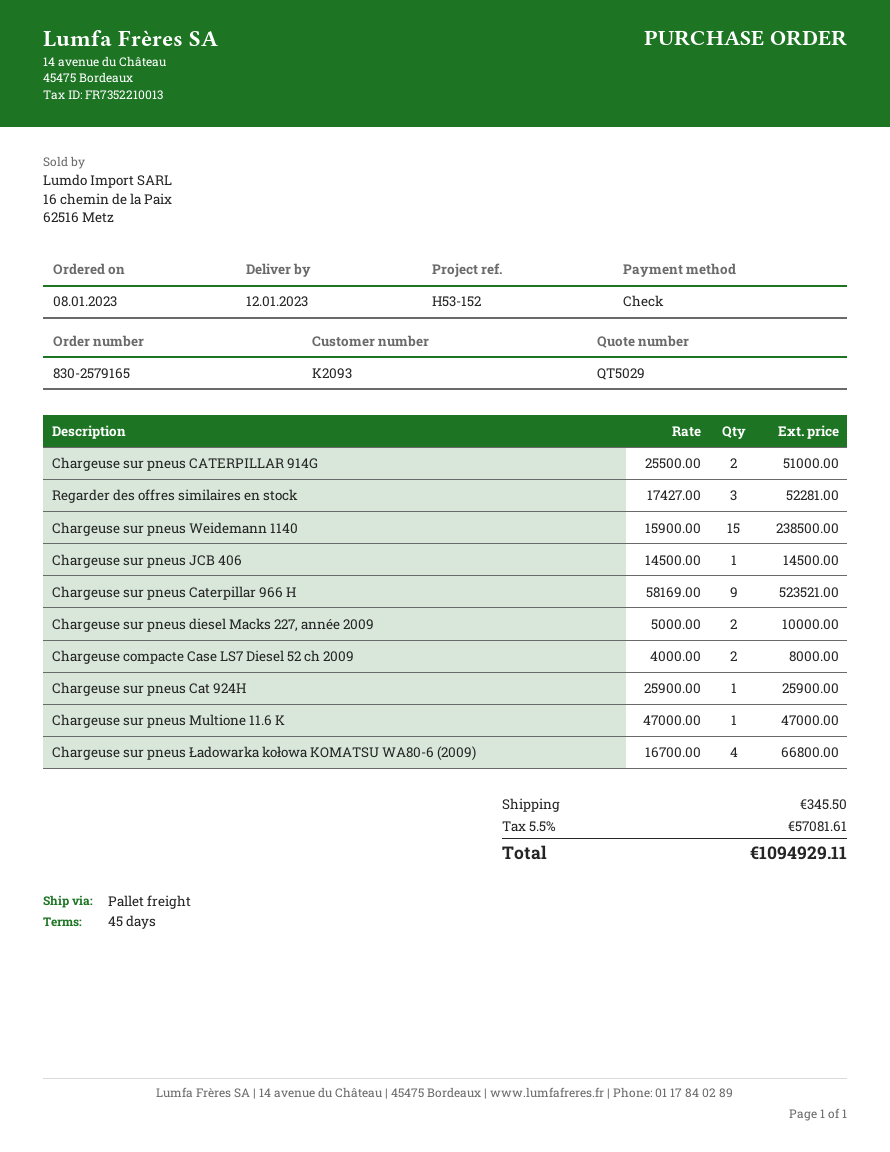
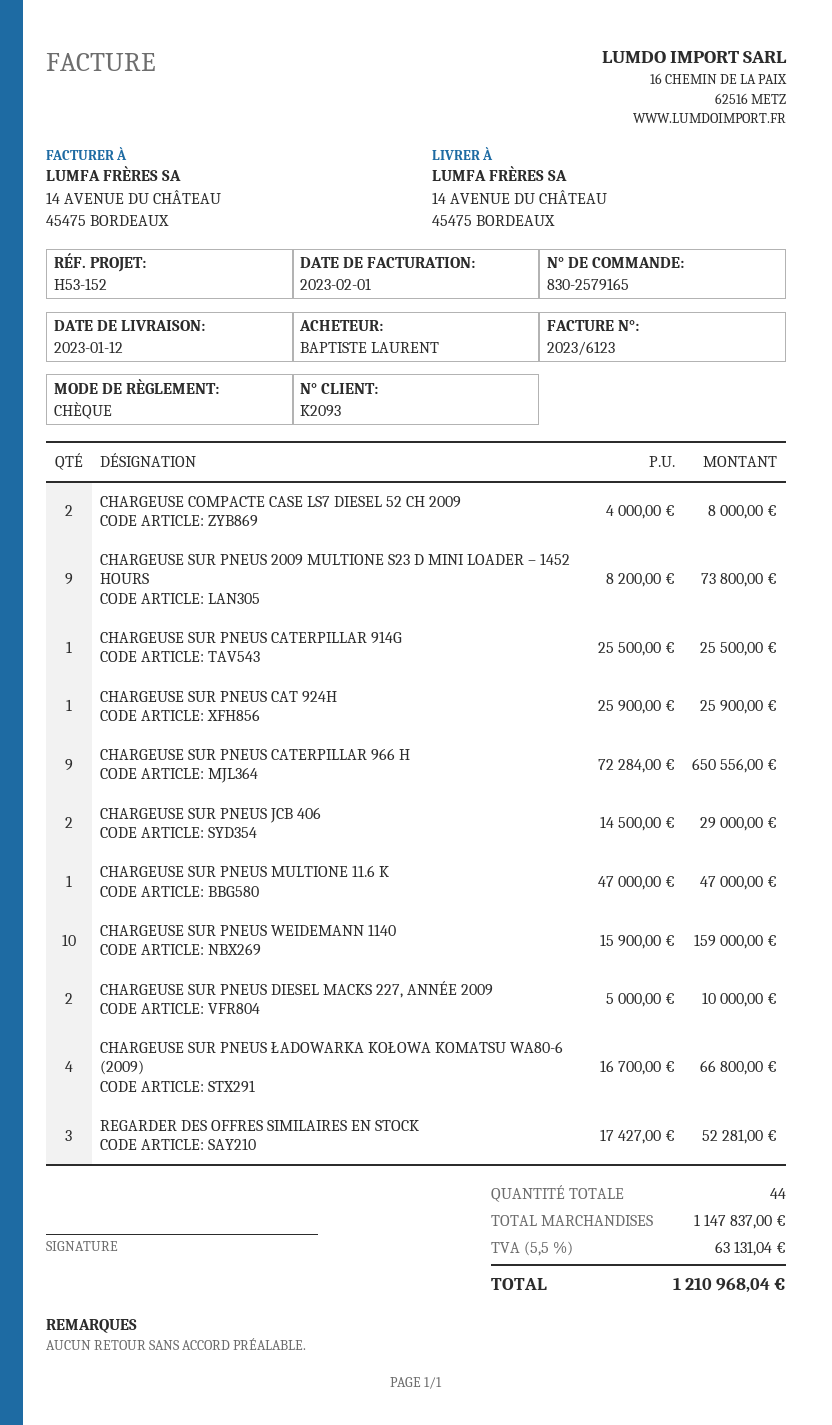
Chargeuse sur pneus CATERPILLAR 914G: 2 x 25500.00 = 51000.00 -> 1 x 25500.00 = 25500.00
Chargeuse sur pneus Weidemann 1140: 15 x 15900.00 = 238500.00 -> 10 x 15900.00 = 159000.00
Chargeuse sur pneus JCB 406: 1 x 14500.00 = 14500.00 -> 2 x 14500.00 = 29000.00
Chargeuse sur pneus Caterpillar 966 H: 9 x 58169.00 = 523521.00 -> 9 x 72284.00 = 650556.00
CHARGEUSE SUR PNEUS 2009 MULTIONE S23 D MINI LOADER – 1452 HOURS: none -> 9 x 8200.00 = 73800.00
shipping: 345.50 -> none
tax: 5.5% = 57081.61 -> 5.5% = 63131.04
total: 1094929.11 -> 1210968.04

